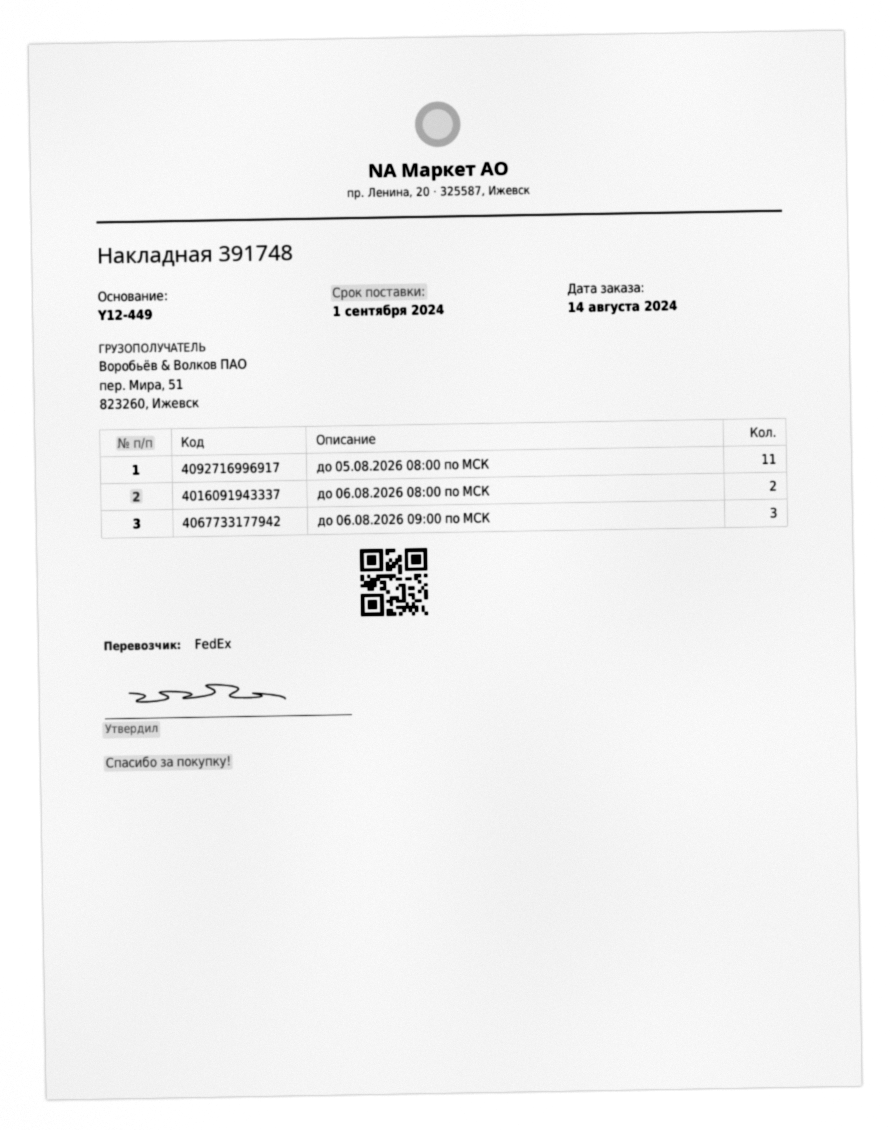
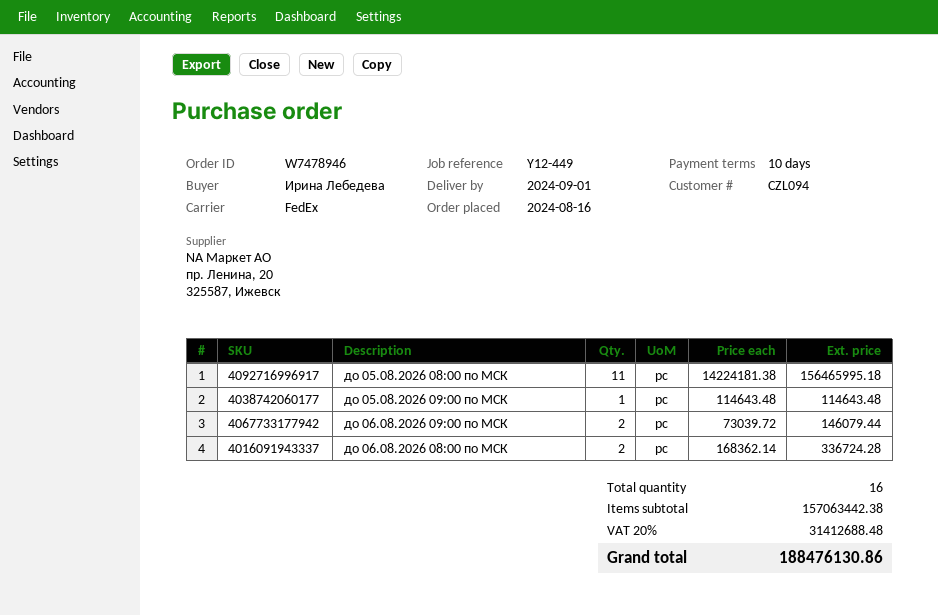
order date: 2024-08-14 -> 2024-08-16
до 06.08.2026 09:00 по МСК: 3 -> 2
до 05.08.2026 09:00 по МСК: none -> 1

